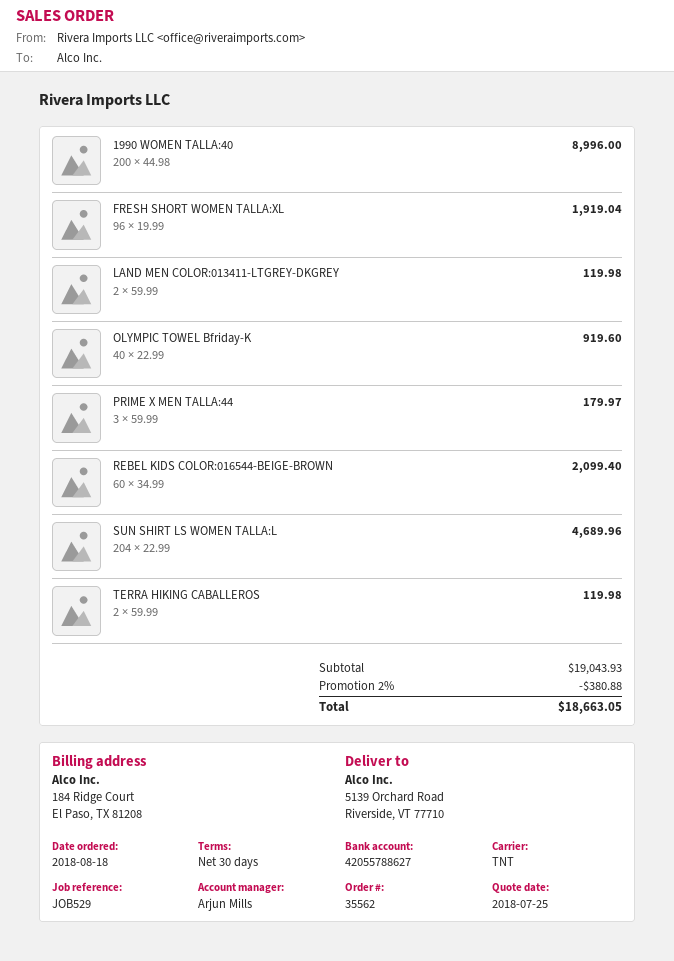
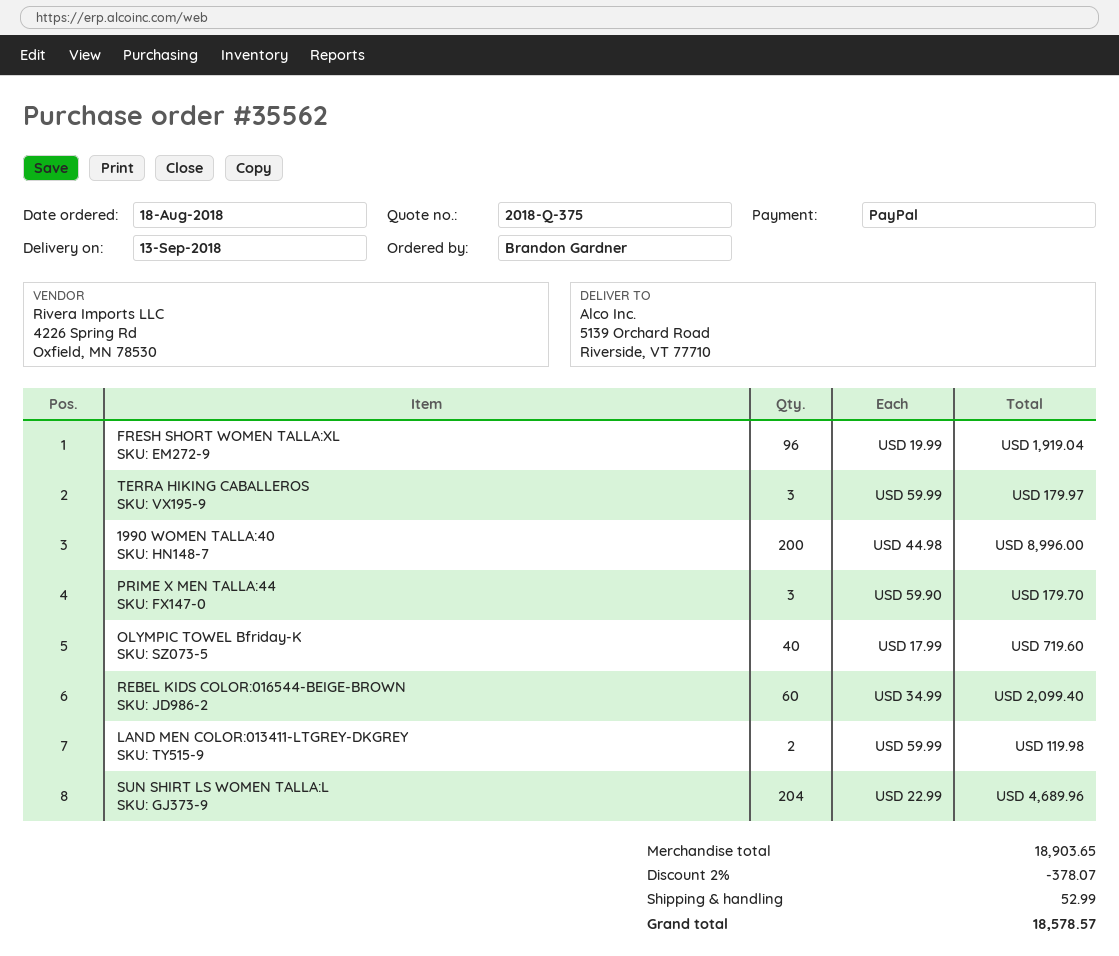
OLYMPIC TOWEL Bfriday-K: 40 x 22.99 = 919.60 -> 40 x 17.99 = 719.60
PRIME X MEN TALLA:44: 3 x 59.99 = 179.97 -> 3 x 59.90 = 179.70
TERRA HIKING CABALLEROS: 2 x 59.99 = 119.98 -> 3 x 59.99 = 179.97
subtotal: 19043.93 -> 18903.65
discount: 2% = 380.88 -> 2% = 378.07
shipping: none -> 52.99
total: 18663.05 -> 18578.57

